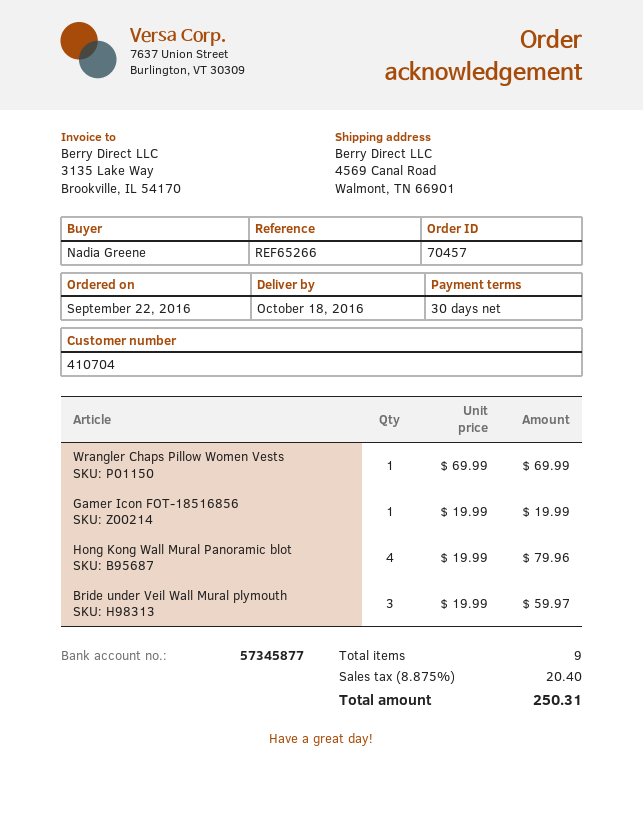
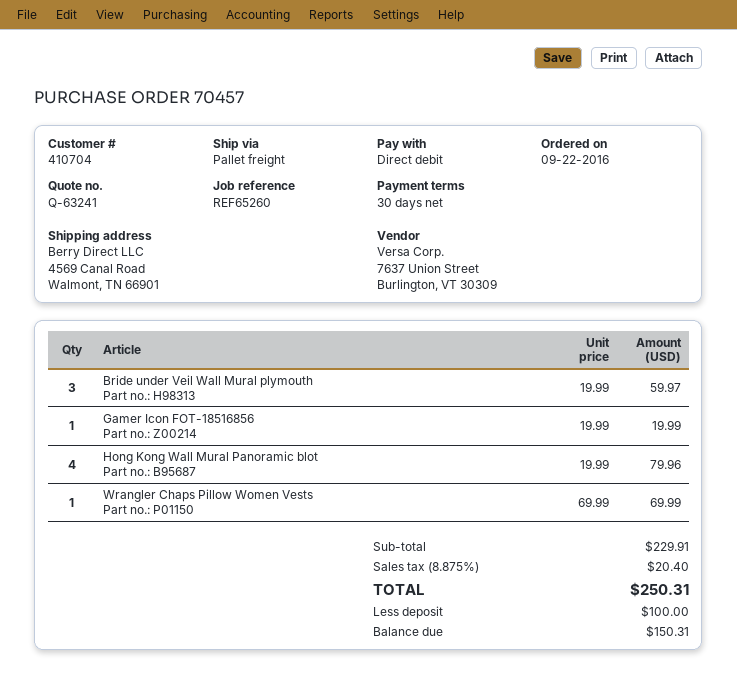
reference: REF65266 -> REF65260

